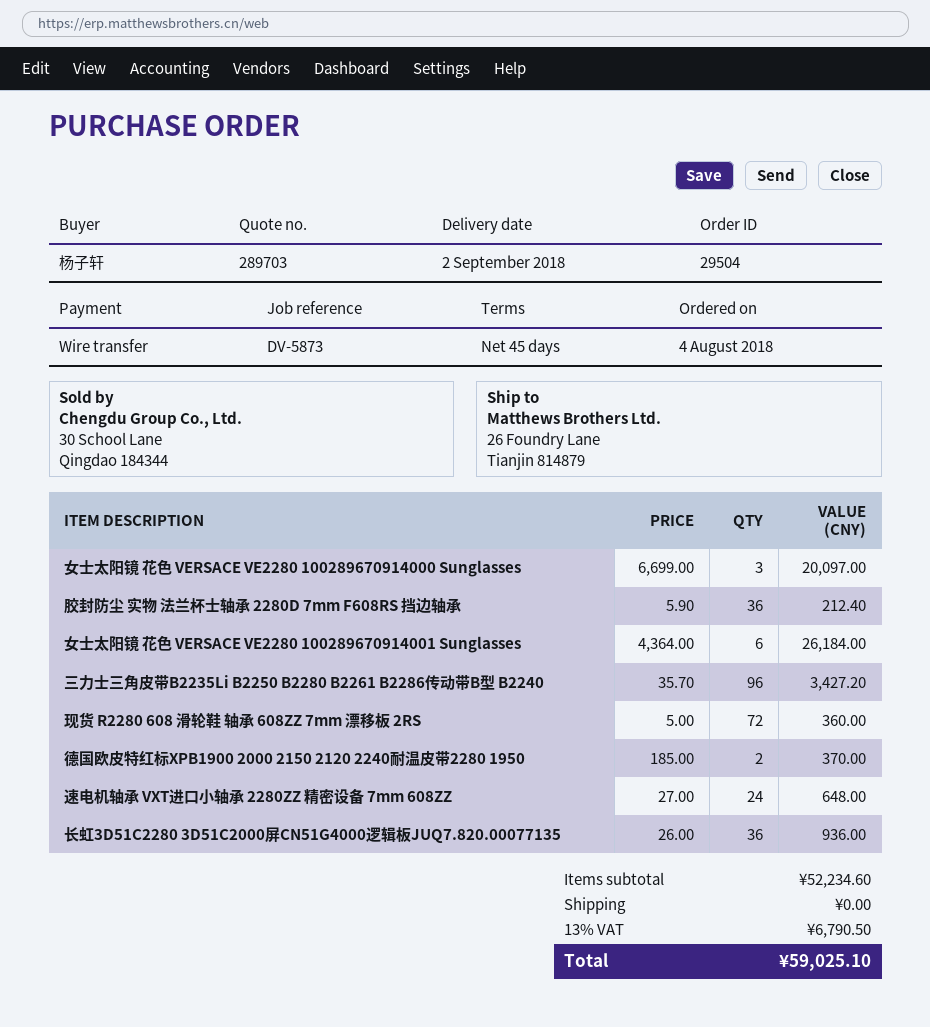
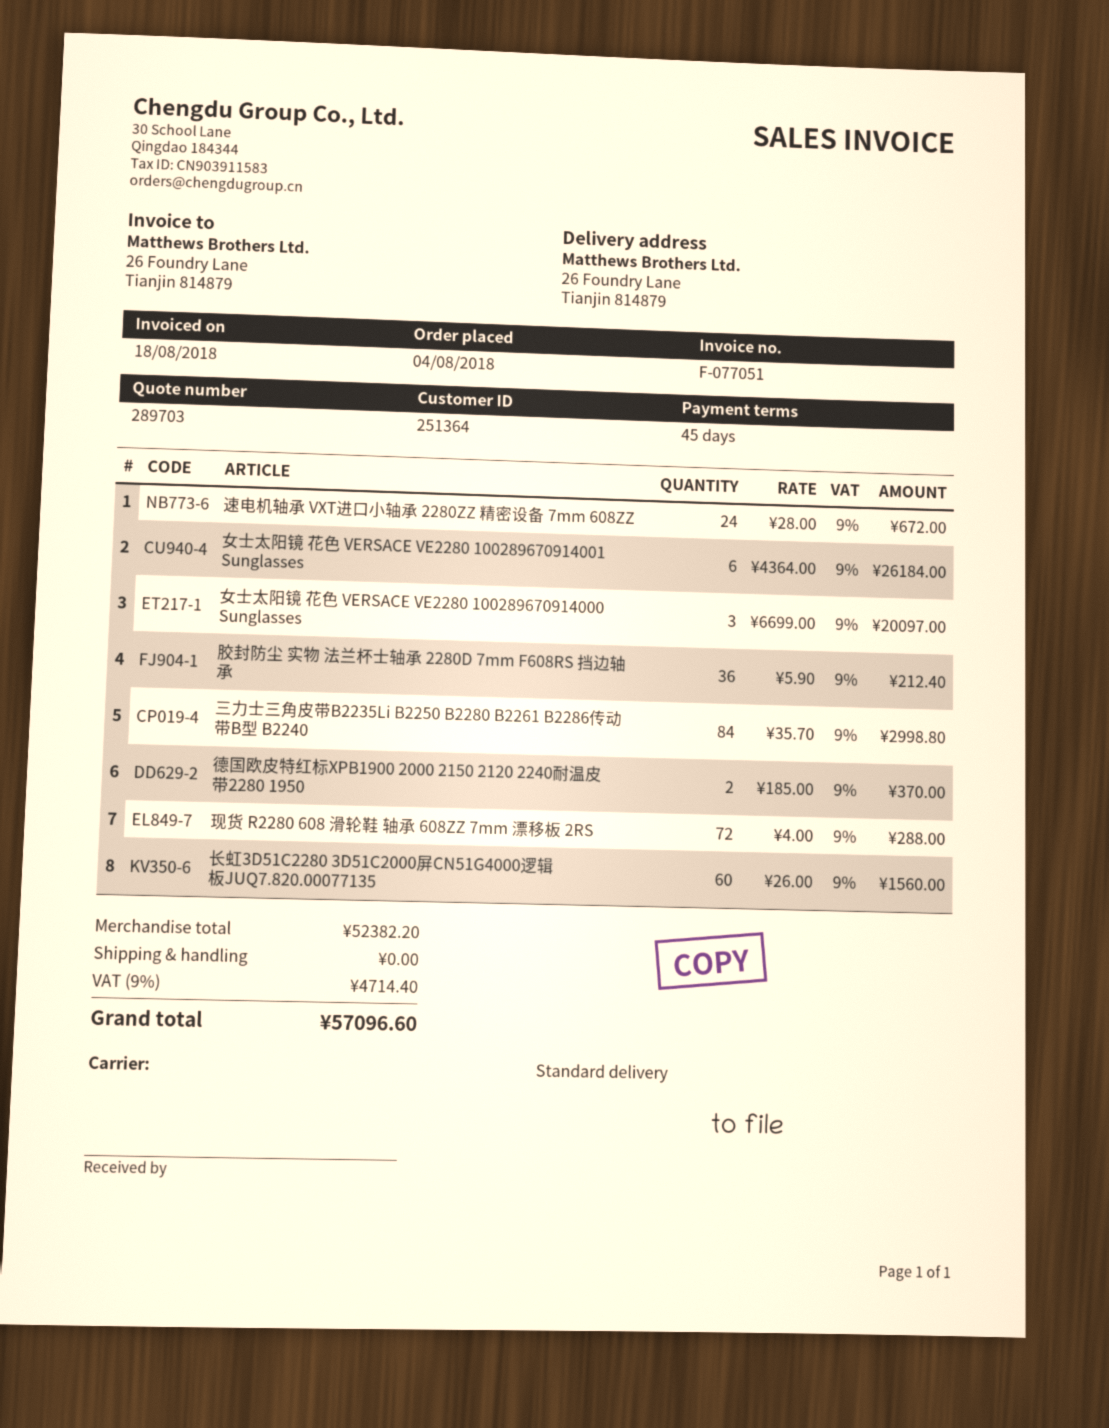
三力士三角皮带B2235Li B2250 B2280 B2261 B2286传动带B型 B2240: 96 x 35.70 = 3427.20 -> 84 x 35.70 = 2998.80
现货 R2280 608 滑轮鞋 轴承 608ZZ 7mm 漂移板 2RS: 72 x 5.00 = 360.00 -> 72 x 4.00 = 288.00
速电机轴承 VXT进口小轴承 2280ZZ 精密设备 7mm 608ZZ: 24 x 27.00 = 648.00 -> 24 x 28.00 = 672.00
长虹3D51C2280 3D51C2000屏CN51G4000逻辑板JUQ7.820.00077135: 36 x 26.00 = 936.00 -> 60 x 26.00 = 1560.00
subtotal: 52234.60 -> 52382.20
tax: 13% = 6790.50 -> 9% = 4714.40
total: 59025.10 -> 57096.60

